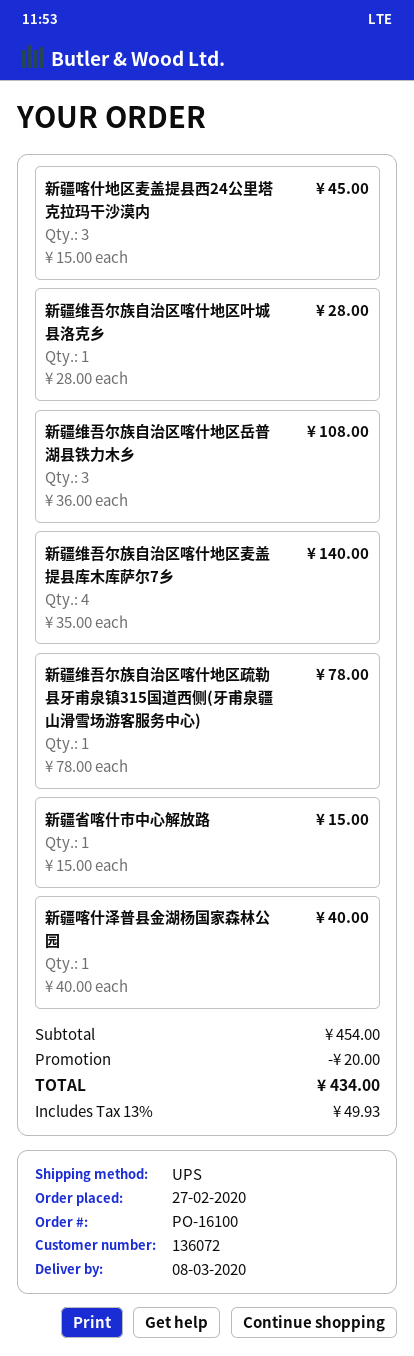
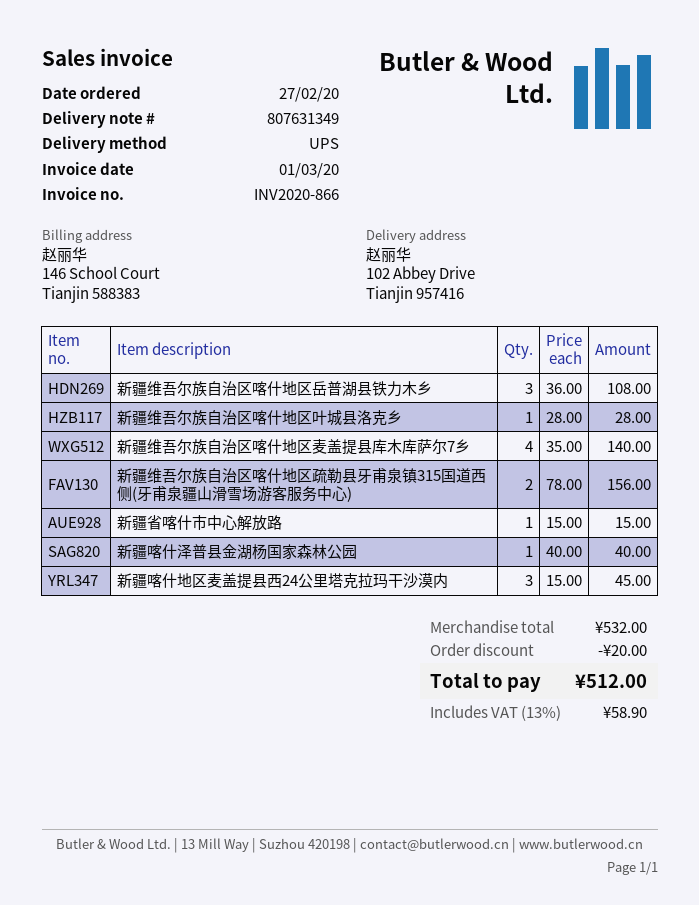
新疆维吾尔族自治区喀什地区疏勒县牙甫泉镇315国道西侧(牙甫泉疆山滑雪场游客服务中心): 1 x 78.00 = 78.00 -> 2 x 78.00 = 156.00
subtotal: 454.00 -> 532.00
tax: 13% = 49.93 -> 13% = 58.90
total: 434.00 -> 512.00

